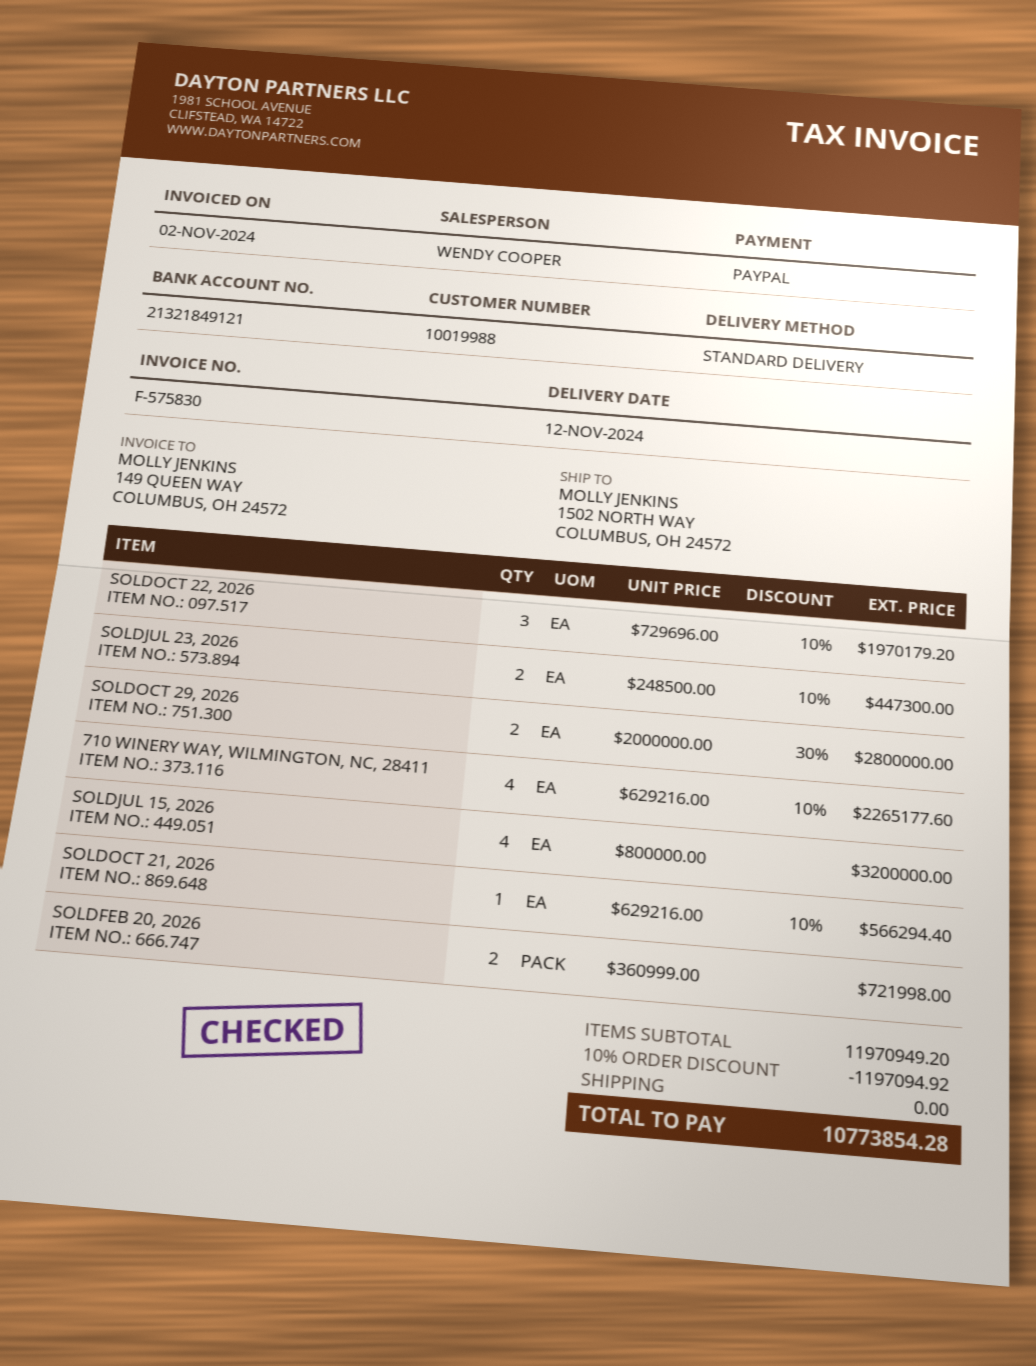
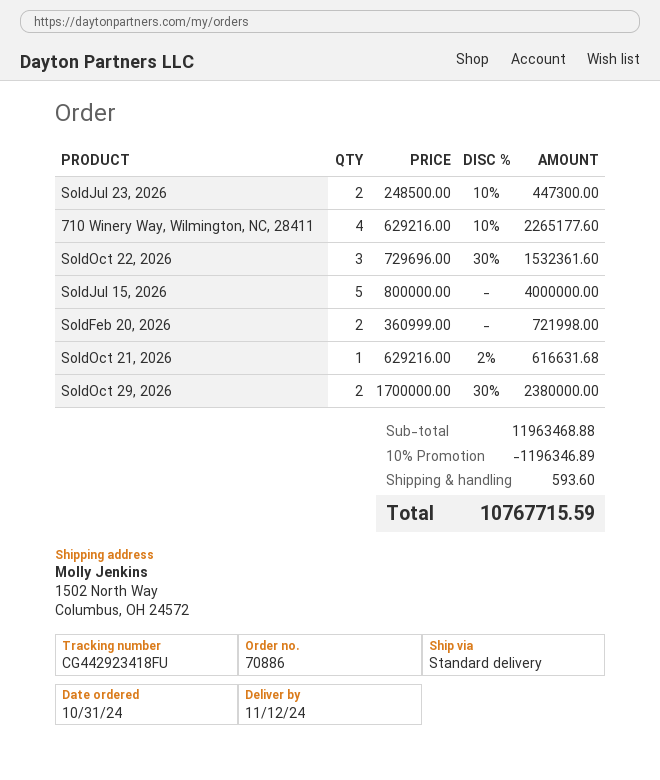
SOLDOCT 22, 2026: 3 x 729696.00 - 10% = 1970179.20 -> 3 x 729696.00 - 30% = 1532361.60
SOLDOCT 29, 2026: 2 x 2000000.00 - 30% = 2800000.00 -> 2 x 1700000.00 - 30% = 2380000.00
SOLDJUL 15, 2026: 4 x 800000.00 = 3200000.00 -> 5 x 800000.00 = 4000000.00
SOLDOCT 21, 2026: 1 x 629216.00 - 10% = 566294.40 -> 1 x 629216.00 - 2% = 616631.68
subtotal: 11970949.20 -> 11963468.88
discount: 10% = 1197094.92 -> 10% = 1196346.89
shipping: 0.00 -> 593.60
total: 10773854.28 -> 10767715.59

